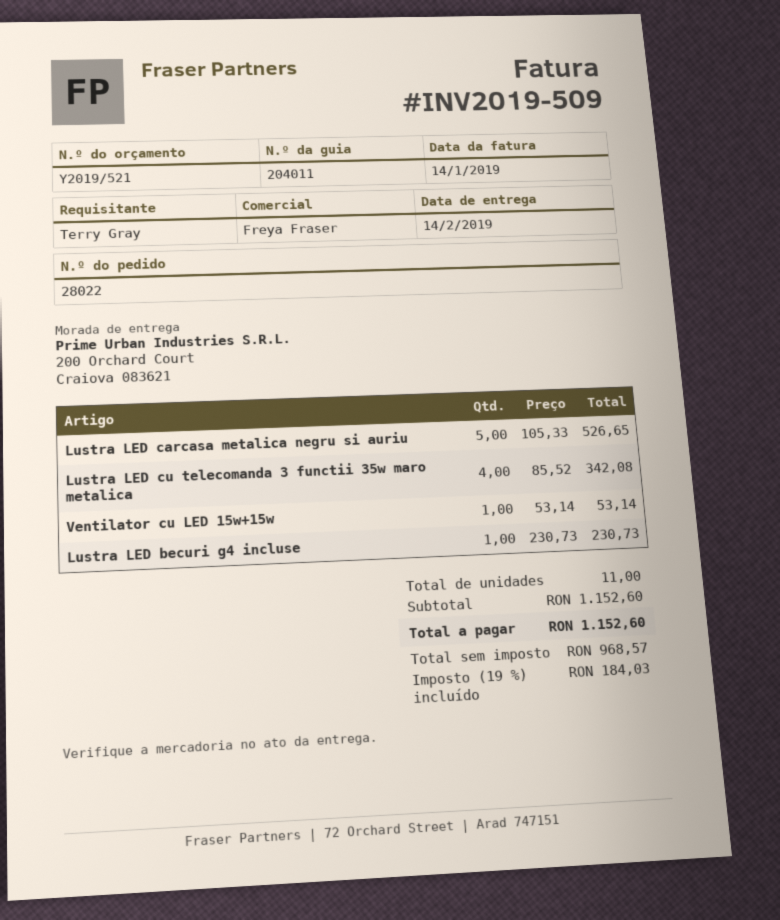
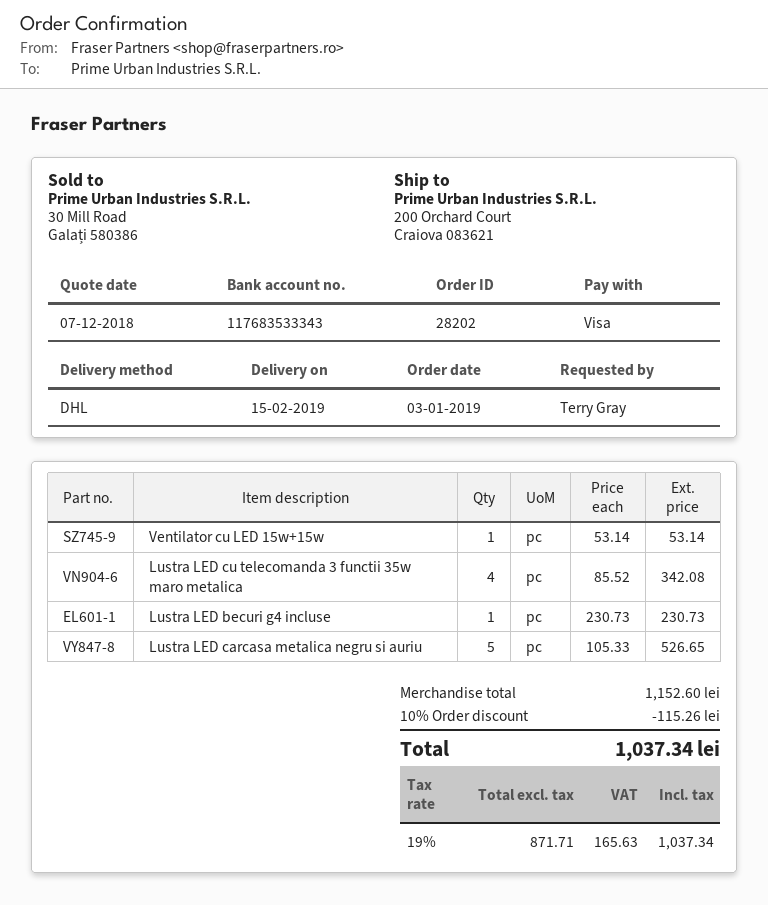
order number: 28022 -> 28202
delivery date: 2019-02-14 -> 2019-02-15
discount: none -> 10% = 115.26
net: 968.57 -> 871.71
tax: 19% = 184.03 -> 19% = 165.63
total: 1152.60 -> 1037.34

